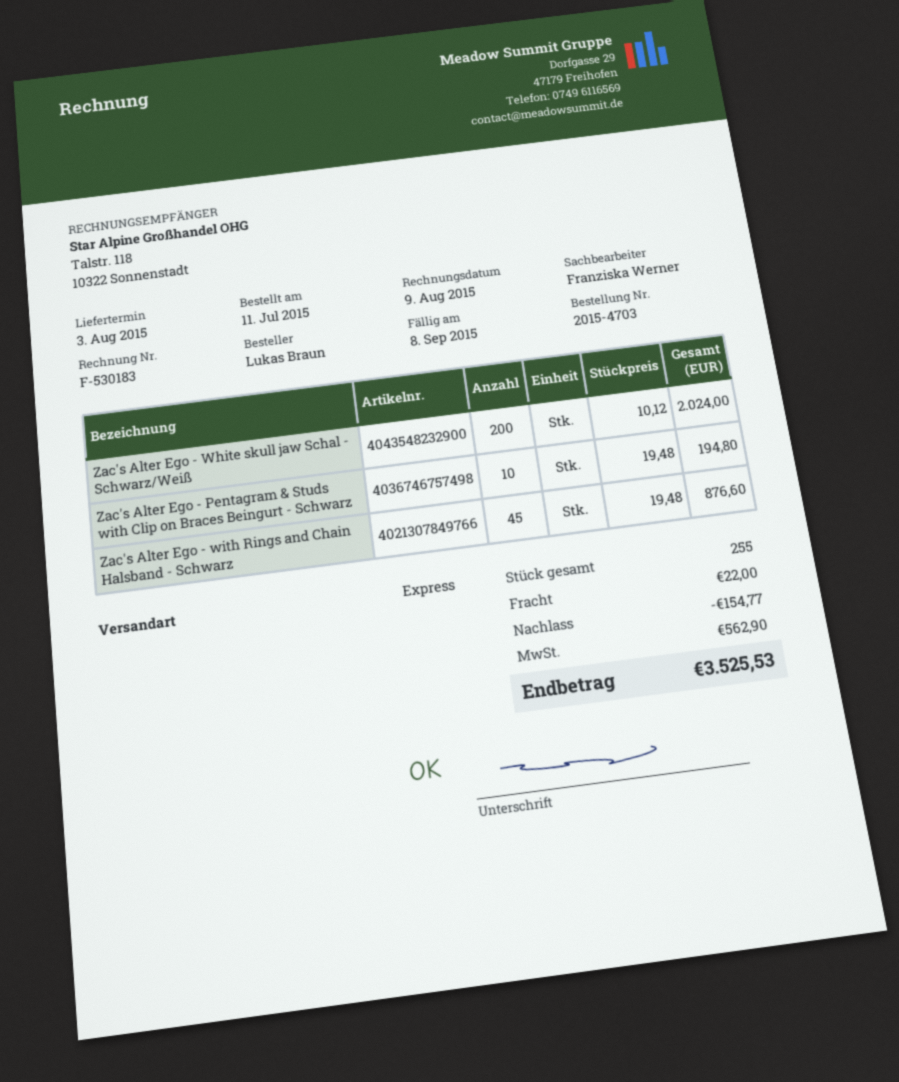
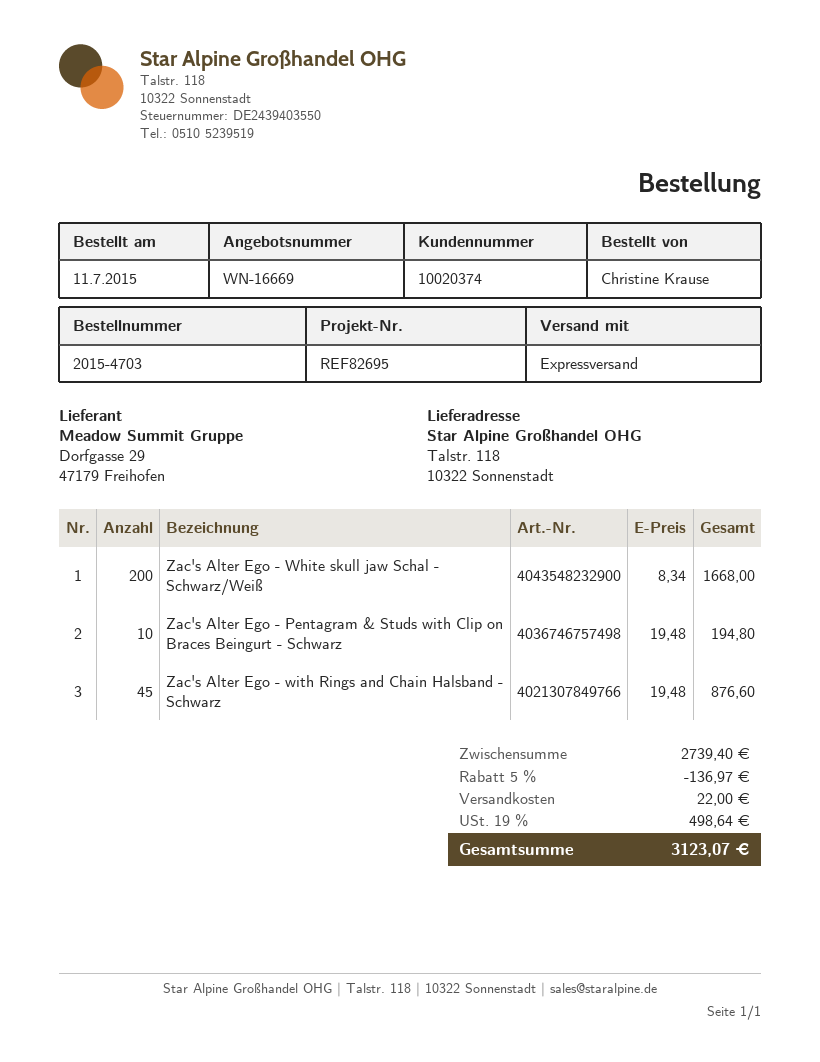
ordered by: Lukas Braun -> Christine Krause
Zac's Alter Ego - White skull jaw Schal - Schwarz/Weiß: 200 x 10.12 = 2024.00 -> 200 x 8.34 = 1668.00
discount: 154.77 -> 136.97
tax: 562.90 -> 498.64
total: 3525.53 -> 3123.07

